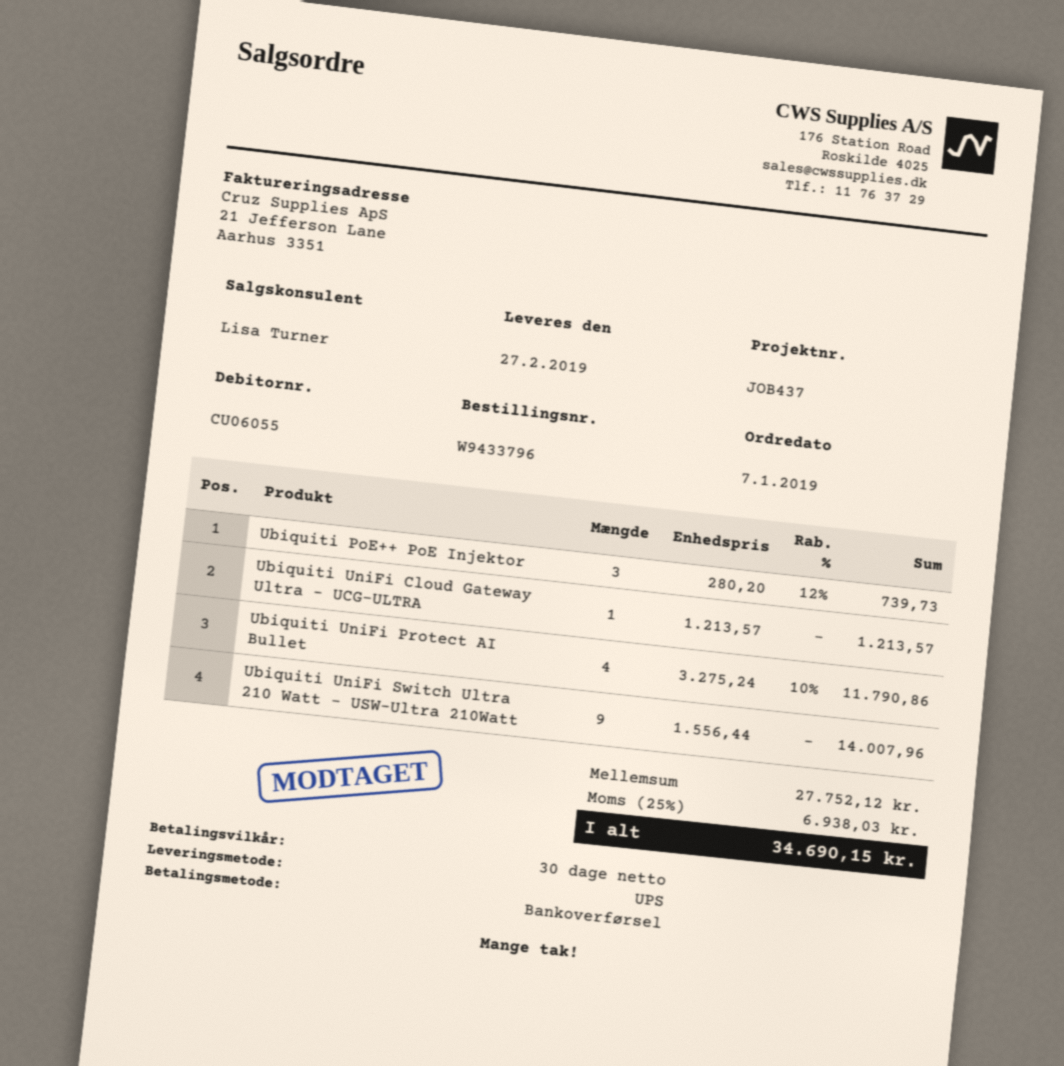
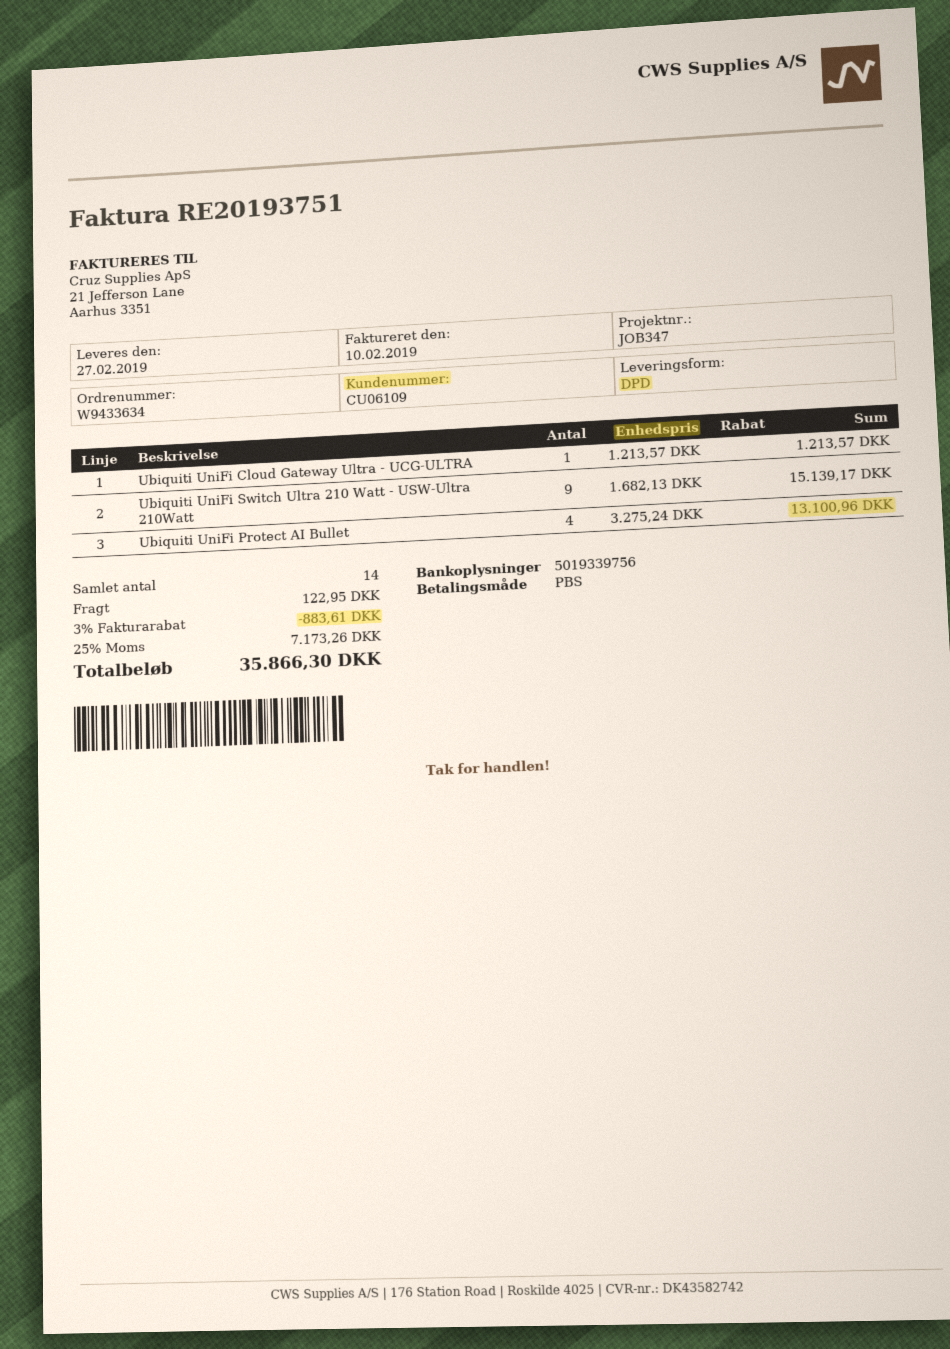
order number: W9433796 -> W9433634
customer number: CU06055 -> CU06109
reference: JOB437 -> JOB347
payment method: bank transfer -> direct debit
shipping method: UPS -> DPD
Ubiquiti PoE++ PoE Injektor: 3 x 280.20 - 12% = 739.73 -> none
Ubiquiti UniFi Protect AI Bullet: 4 x 3275.24 - 10% = 11790.86 -> 4 x 3275.24 = 13100.96
Ubiquiti UniFi Switch Ultra 210 Watt - USW-Ultra 210Watt: 9 x 1556.44 = 14007.96 -> 9 x 1682.13 = 15139.17
discount: none -> 3% = 883.61
shipping: none -> 122.95
tax: 25% = 6938.03 -> 25% = 7173.26
total: 34690.15 -> 35866.30

